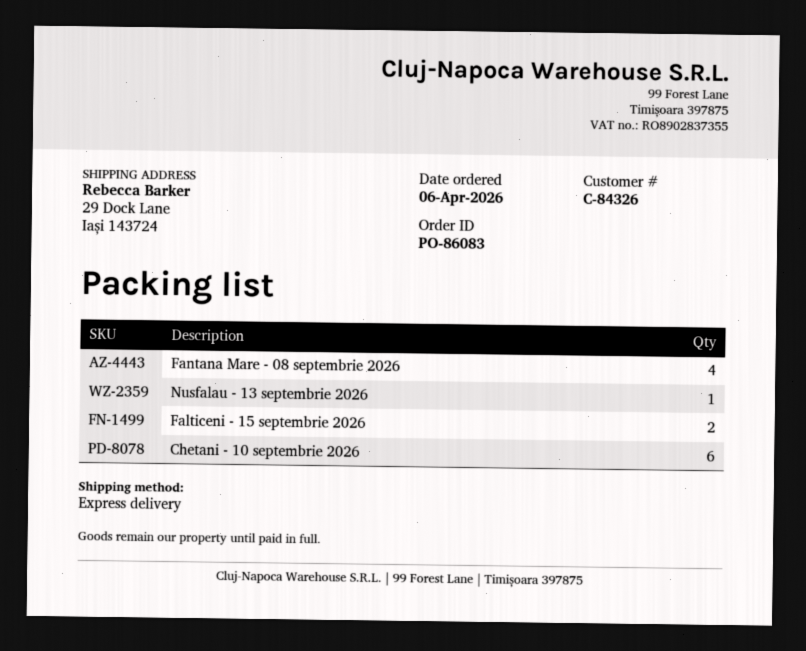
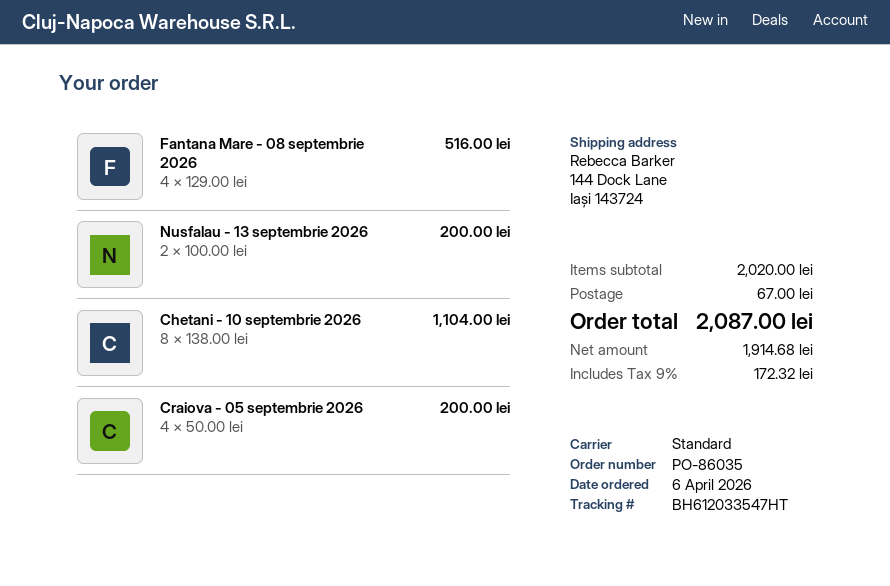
order number: PO-86083 -> PO-86035
shipping method: express -> standard
ship to: 29 Dock Lane, Iași 143724 -> 144 Dock Lane, Iași 143724
Nusfalau - 13 septembrie 2026: 1 -> 2
Falticeni - 15 septembrie 2026: 2 -> none
Chetani - 10 septembrie 2026: 6 -> 8
Craiova - 05 septembrie 2026: none -> 4

